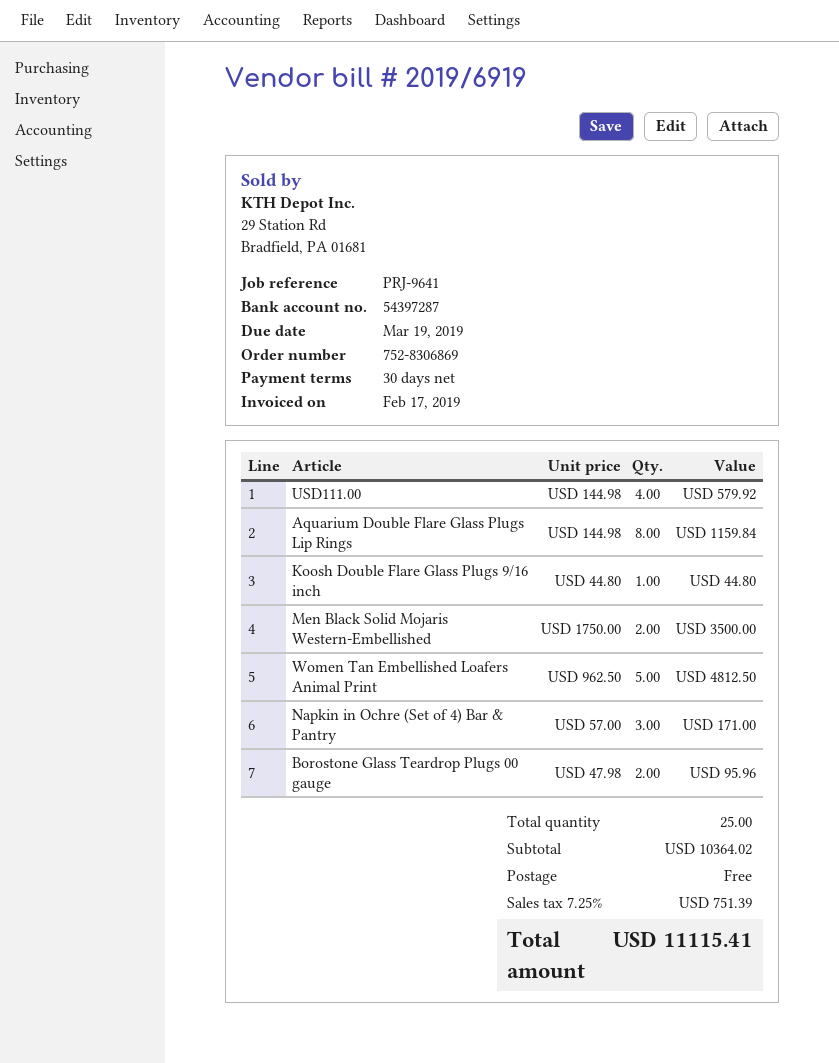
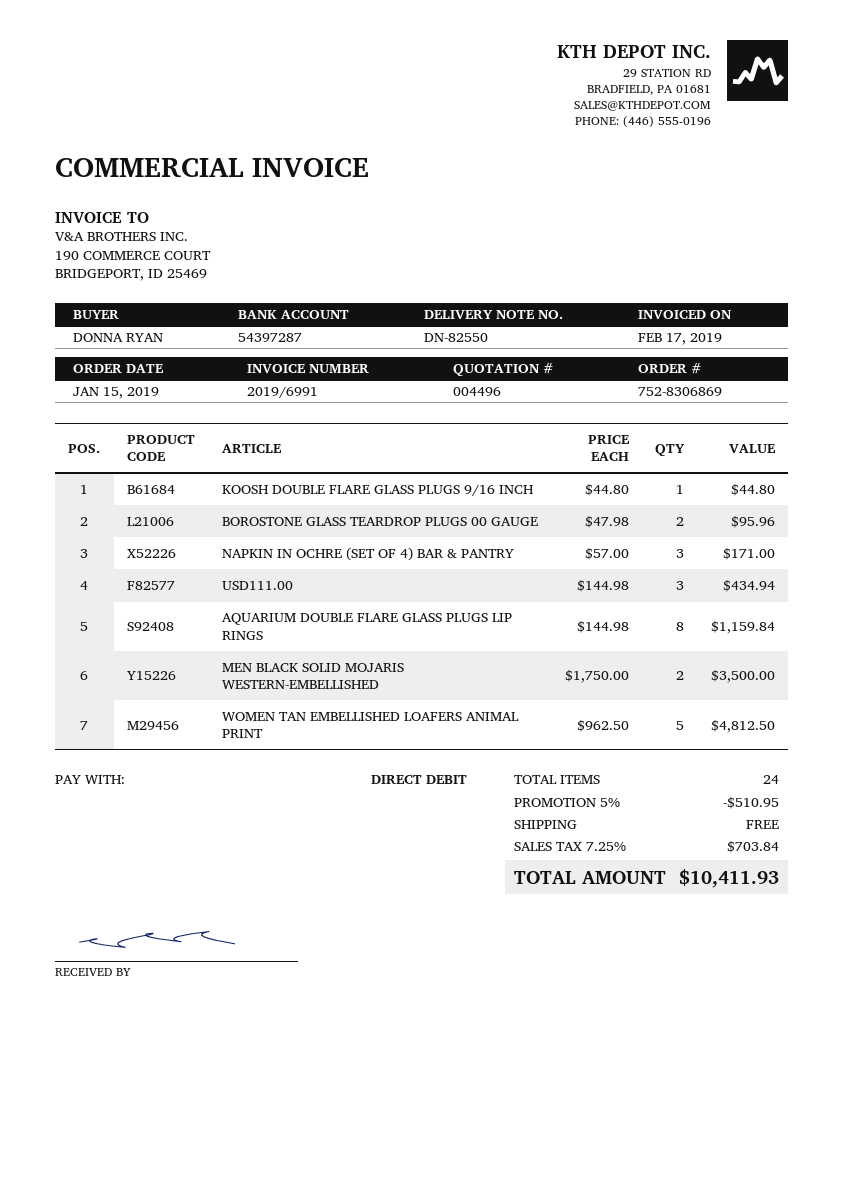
invoice number: 2019/6919 -> 2019/6991
USD111.00: 4 x 144.98 = 579.92 -> 3 x 144.98 = 434.94
total quantity: 25 -> 24
discount: none -> 5% = 510.95
tax: 7.25% = 751.39 -> 7.25% = 703.84
total: 11115.41 -> 10411.93

